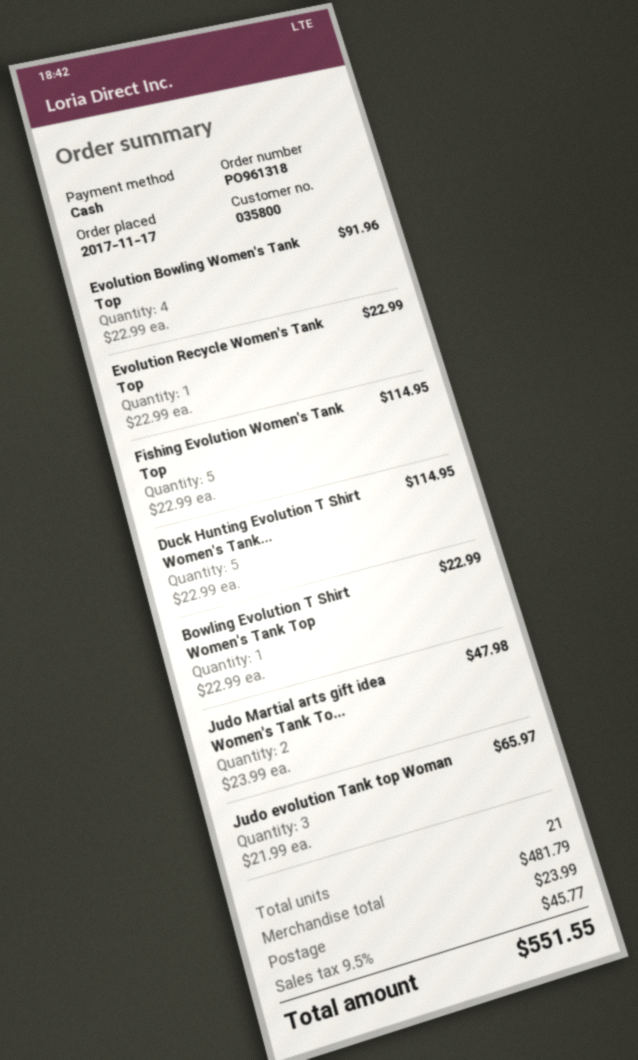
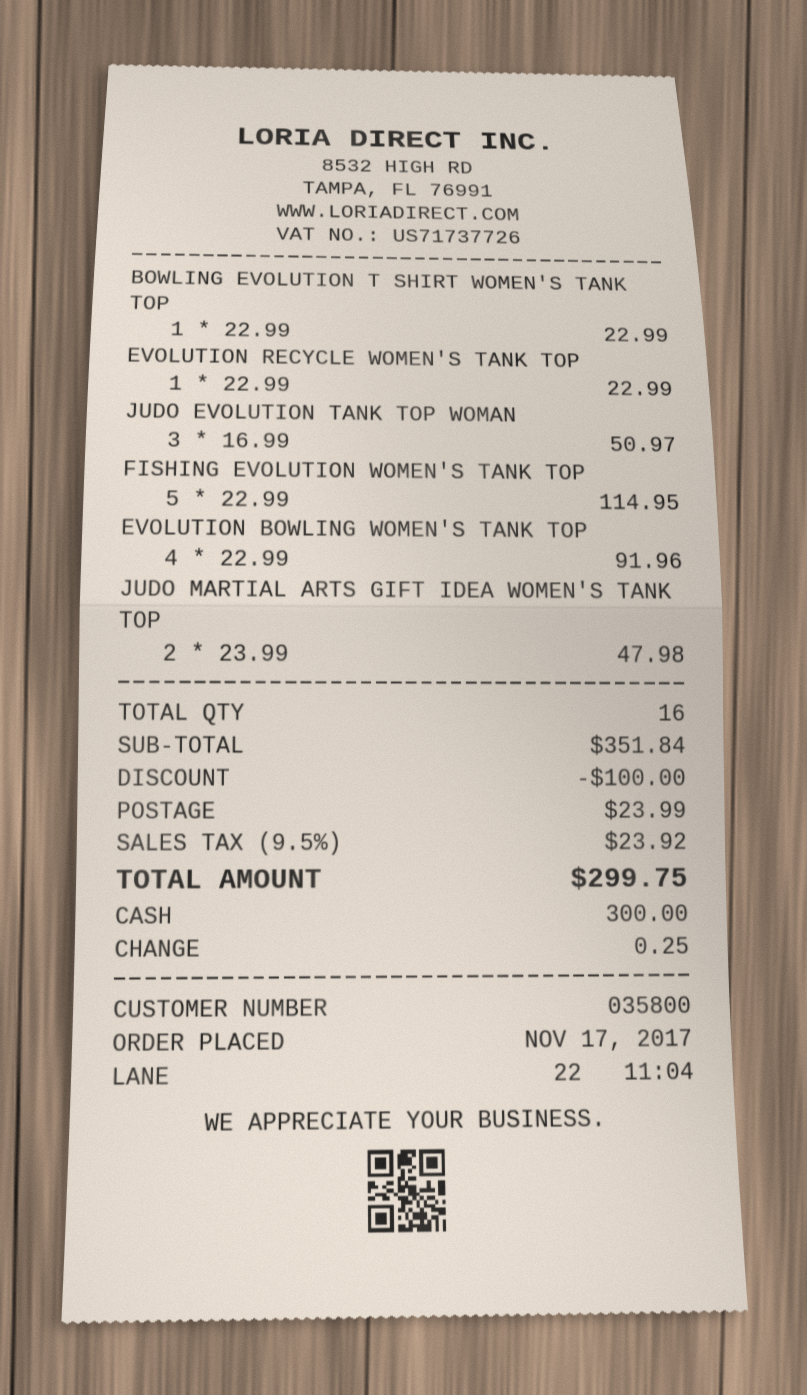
Duck Hunting Evolution T Shirt Women's Tank...: 5 x 22.99 = 114.95 -> none
Judo evolution Tank top Woman: 3 x 21.99 = 65.97 -> 3 x 16.99 = 50.97
total quantity: 21 -> 16
subtotal: 481.79 -> 351.84
discount: none -> 100.00
tax: 9.5% = 45.77 -> 9.5% = 23.92
total: 551.55 -> 299.75

